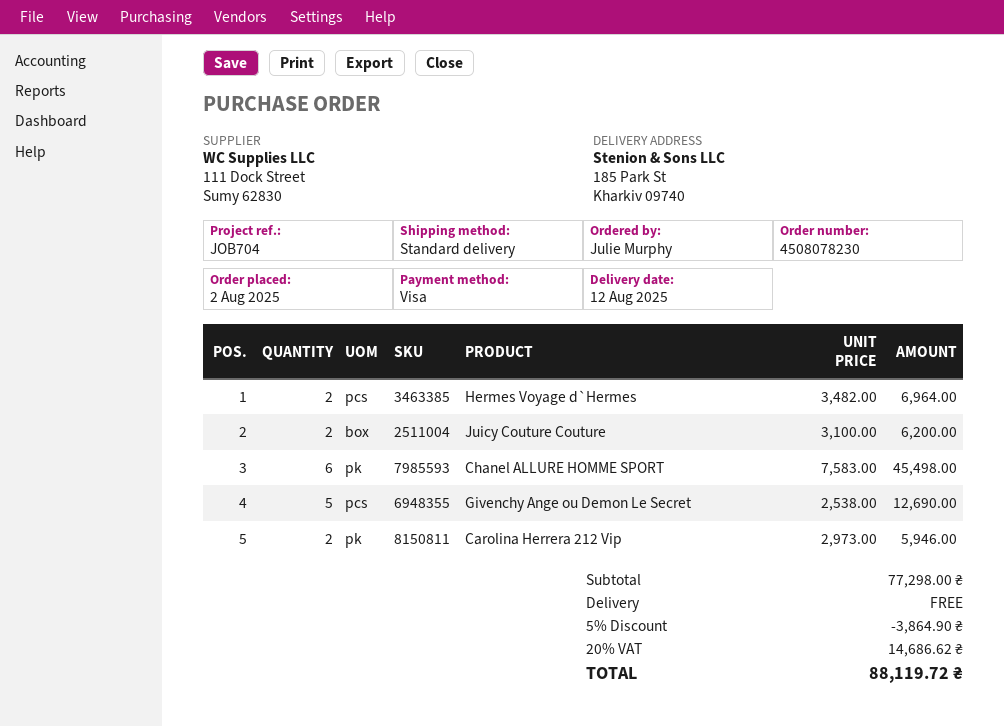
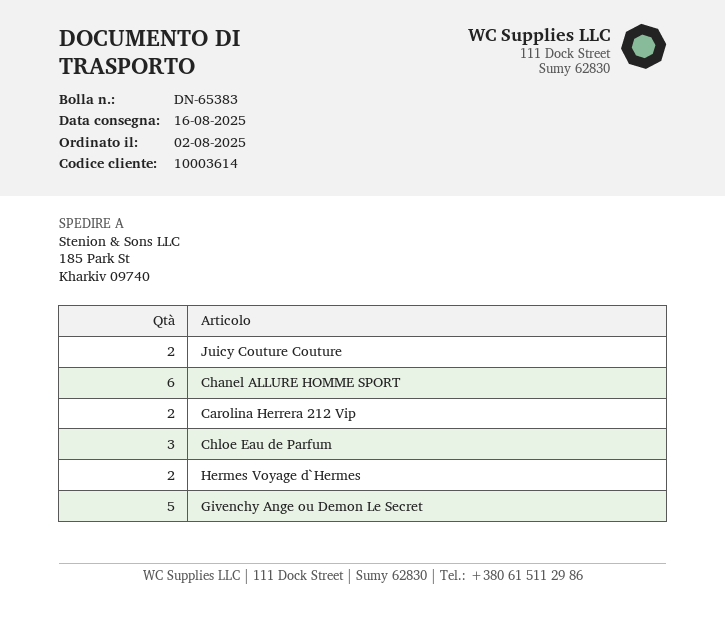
delivery date: 2025-08-12 -> 2025-08-16
Chloe Eau de Parfum: none -> 3

